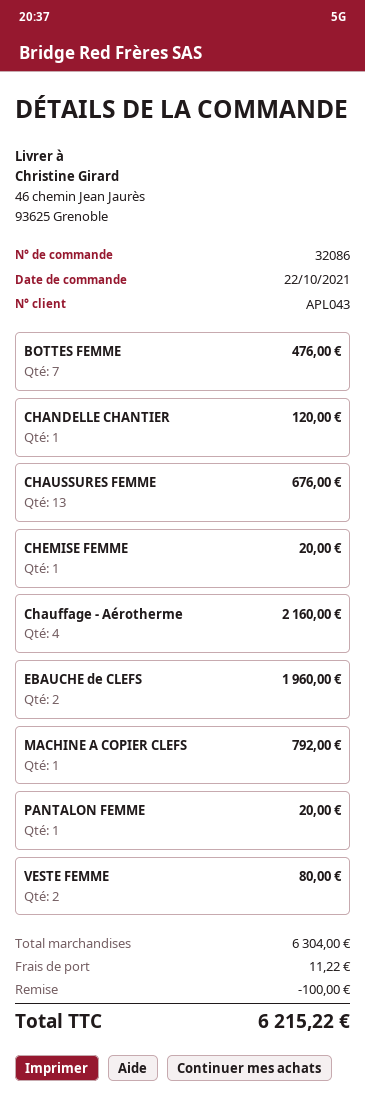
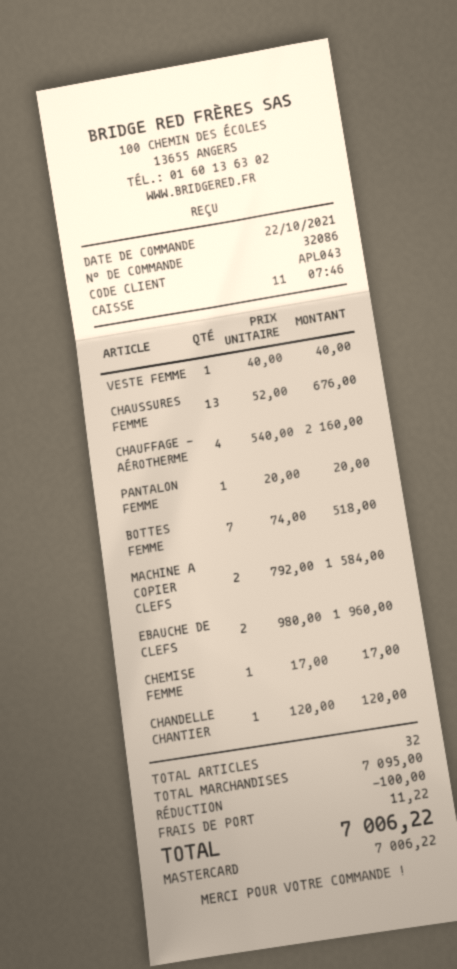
BOTTES FEMME: 7 for 476.00 -> 7 for 518.00
CHEMISE FEMME: 1 for 20.00 -> 1 for 17.00
MACHINE A COPIER CLEFS: 1 for 792.00 -> 2 for 1584.00
VESTE FEMME: 2 for 80.00 -> 1 for 40.00
subtotal: 6304.00 -> 7095.00
total: 6215.22 -> 7006.22

